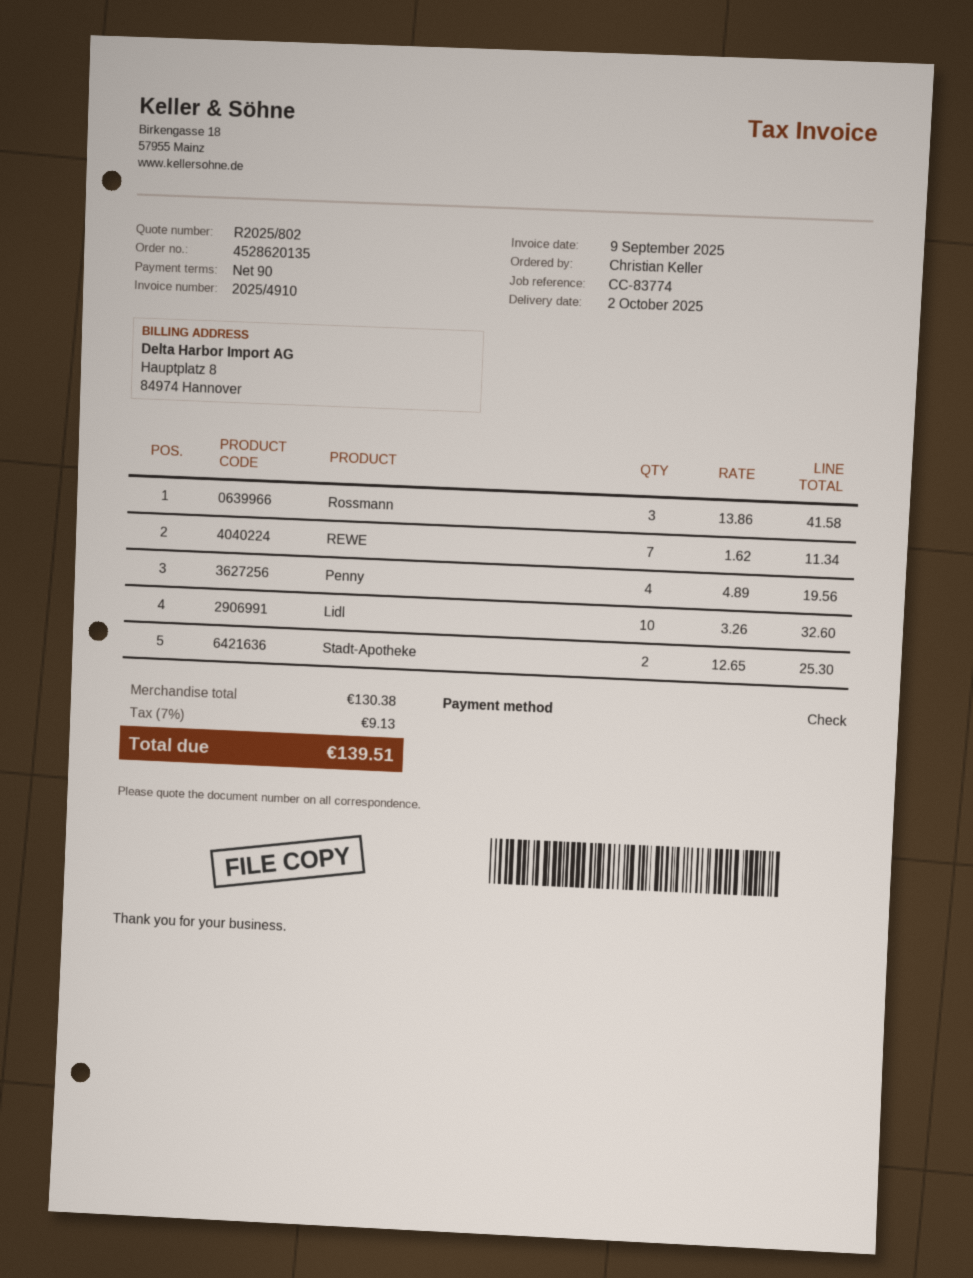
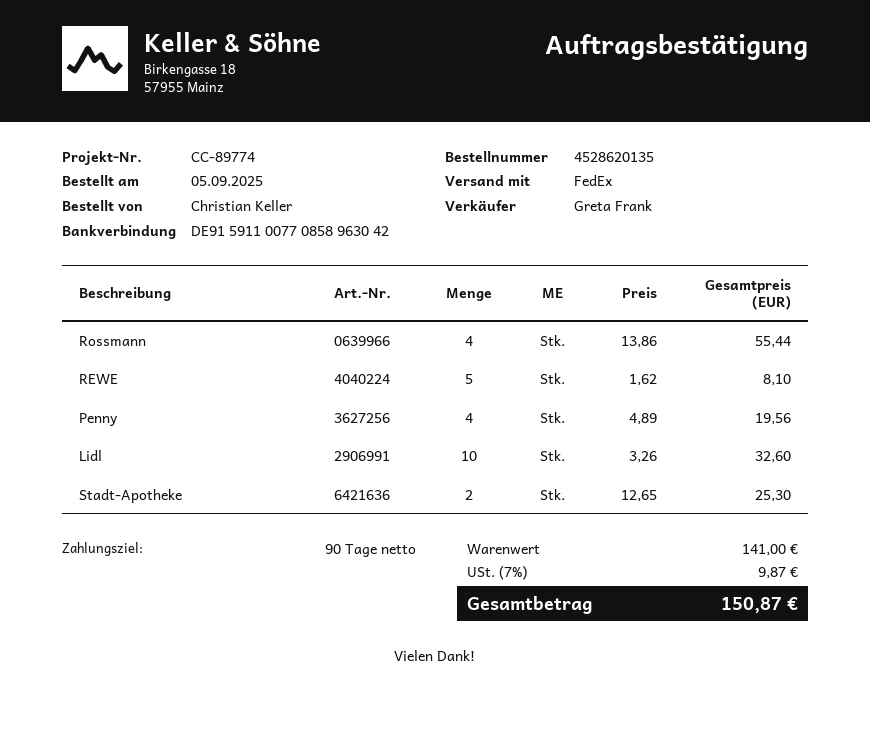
reference: CC-83774 -> CC-89774
Rossmann: 3 x 13.86 = 41.58 -> 4 x 13.86 = 55.44
REWE: 7 x 1.62 = 11.34 -> 5 x 1.62 = 8.10
subtotal: 130.38 -> 141.00
tax: 7% = 9.13 -> 7% = 9.87
total: 139.51 -> 150.87

